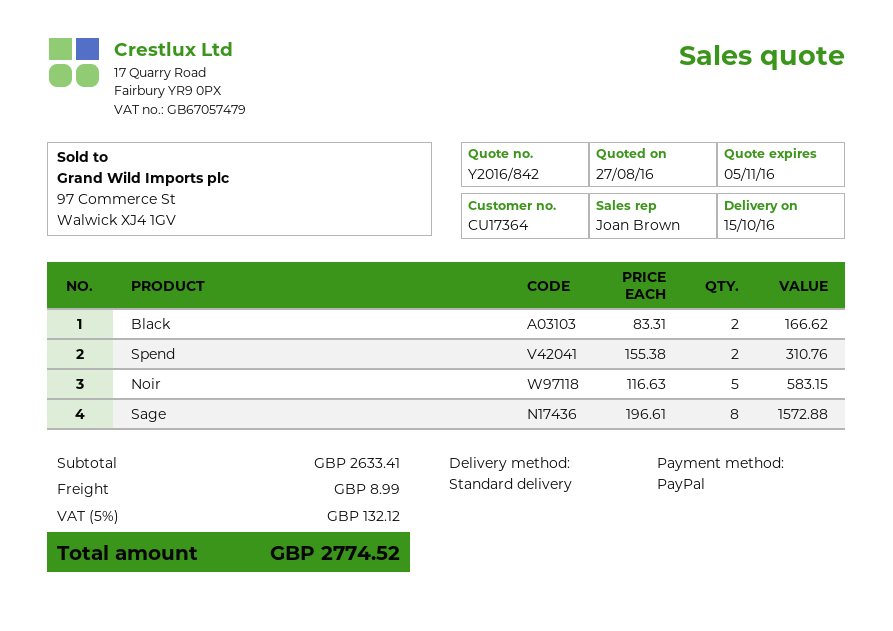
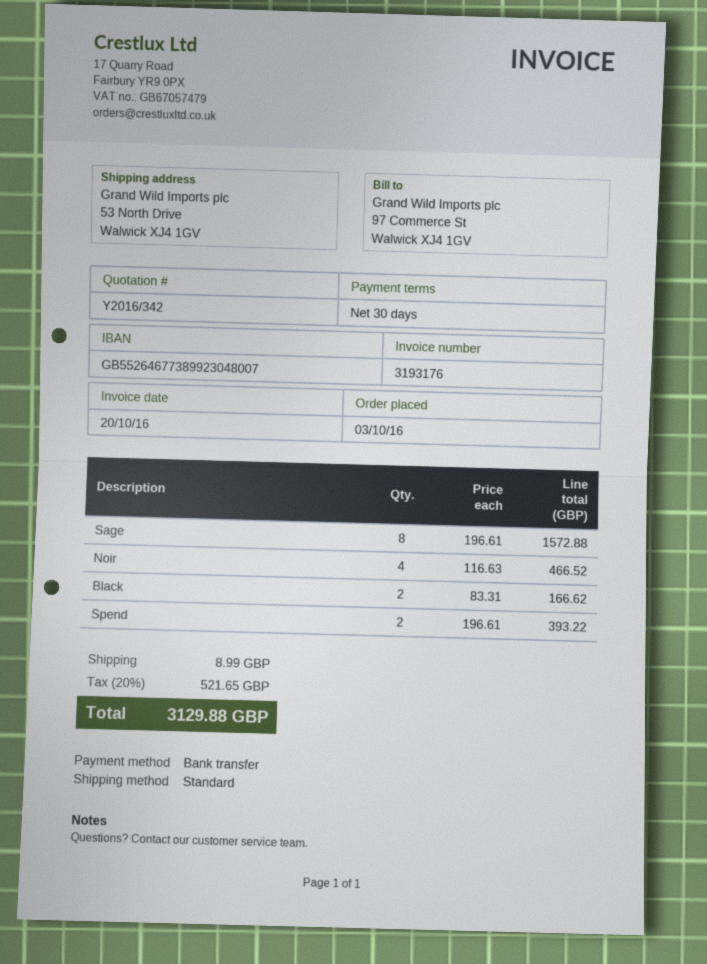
quote number: Y2016/842 -> Y2016/342
payment method: PayPal -> bank transfer
Spend: 2 x 155.38 = 310.76 -> 2 x 196.61 = 393.22
Noir: 5 x 116.63 = 583.15 -> 4 x 116.63 = 466.52
tax: 5% = 132.12 -> 20% = 521.65
total: 2774.52 -> 3129.88

